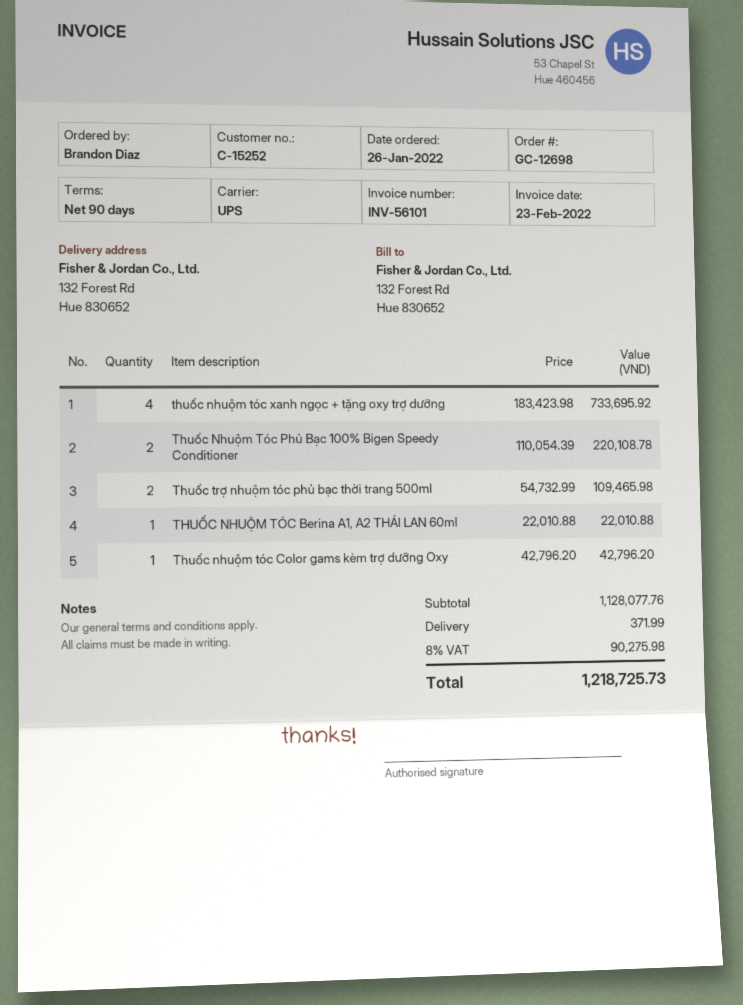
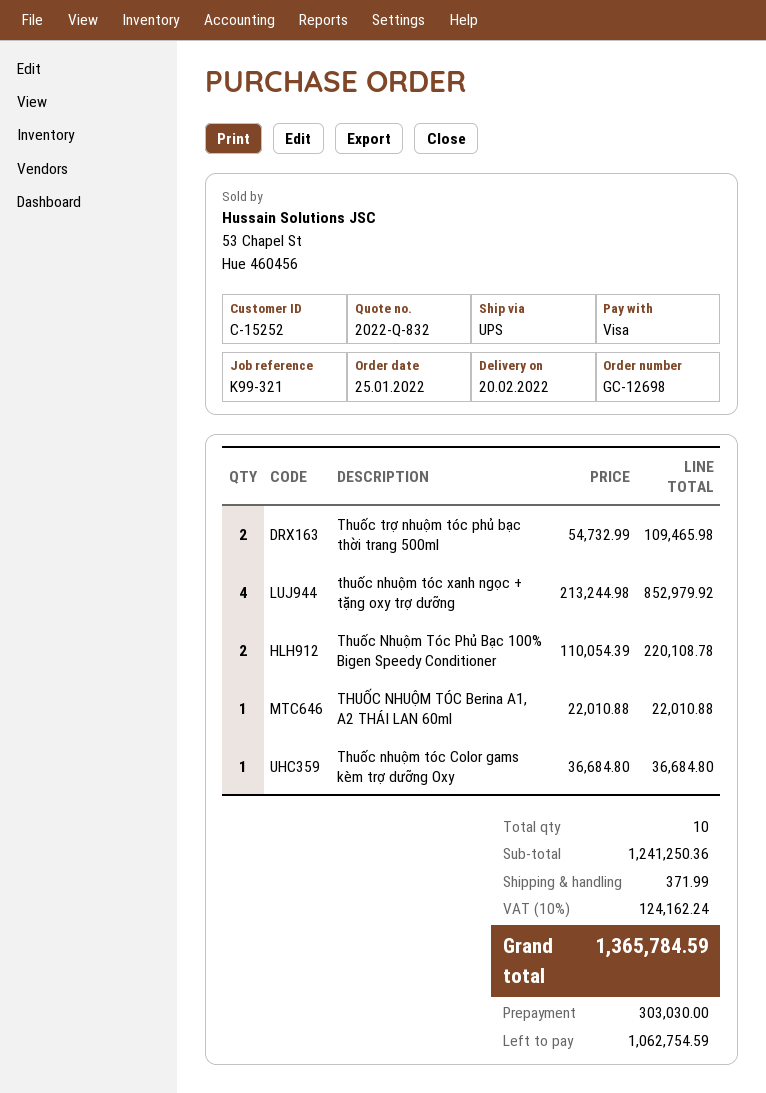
order date: 2022-01-26 -> 2022-01-25
thuốc nhuộm tóc xanh ngọc + tặng oxy trợ dưỡng: 4 x 183423.98 = 733695.92 -> 4 x 213244.98 = 852979.92
Thuốc nhuộm tóc Color gams kèm trợ dưỡng Oxy: 1 x 42796.20 = 42796.20 -> 1 x 36684.80 = 36684.80
subtotal: 1128077.76 -> 1241250.36
tax: 8% = 90275.98 -> 10% = 124162.24
total: 1218725.73 -> 1365784.59

